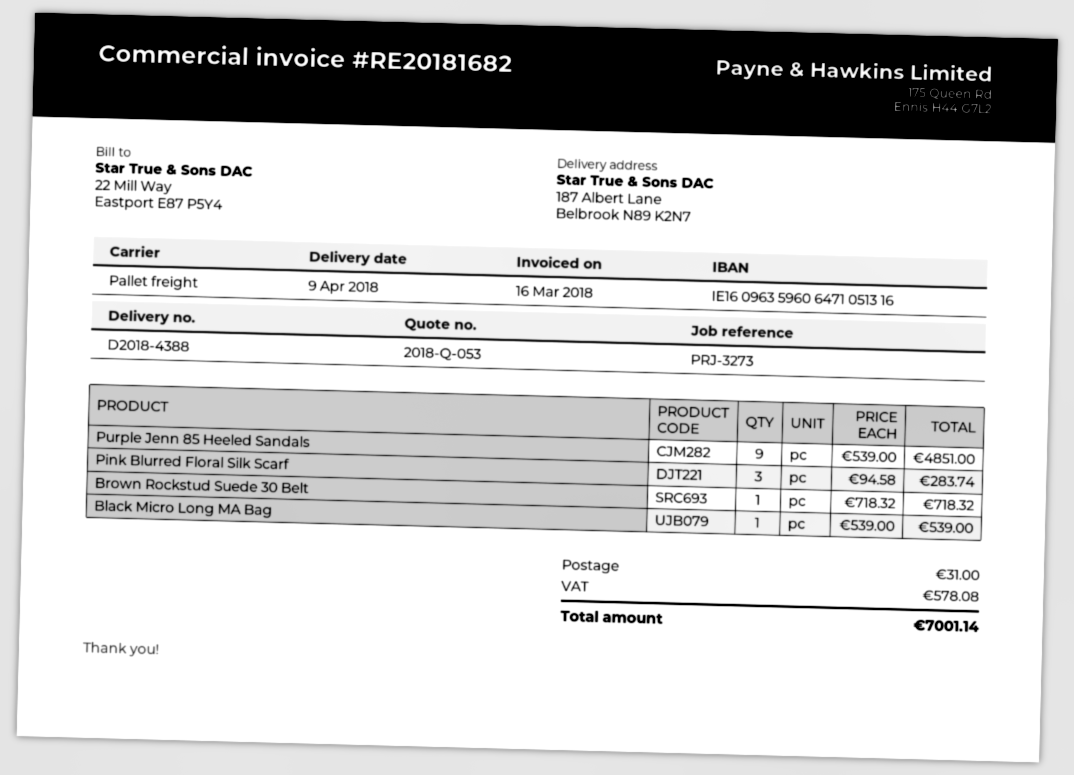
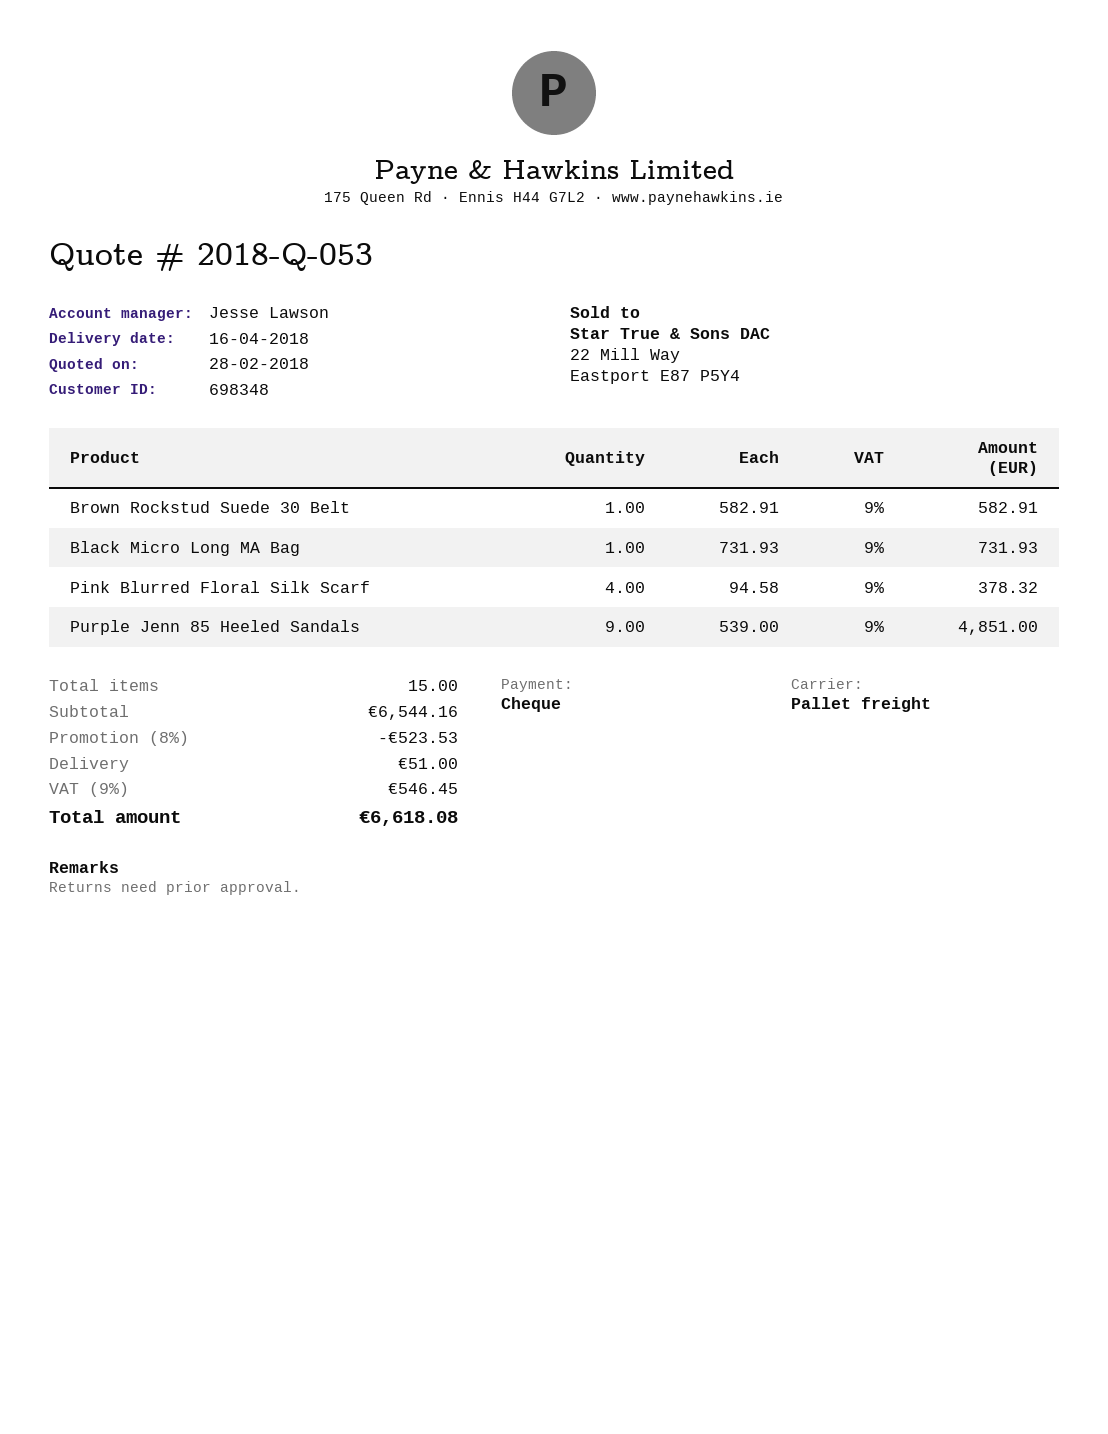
delivery date: 2018-04-09 -> 2018-04-16
Pink Blurred Floral Silk Scarf: 3 x 94.58 = 283.74 -> 4 x 94.58 = 378.32
Brown Rockstud Suede 30 Belt: 1 x 718.32 = 718.32 -> 1 x 582.91 = 582.91
Black Micro Long MA Bag: 1 x 539.00 = 539.00 -> 1 x 731.93 = 731.93
discount: none -> 8% = 523.53
shipping: 31.00 -> 51.00
tax: 578.08 -> 546.45
total: 7001.14 -> 6618.08

